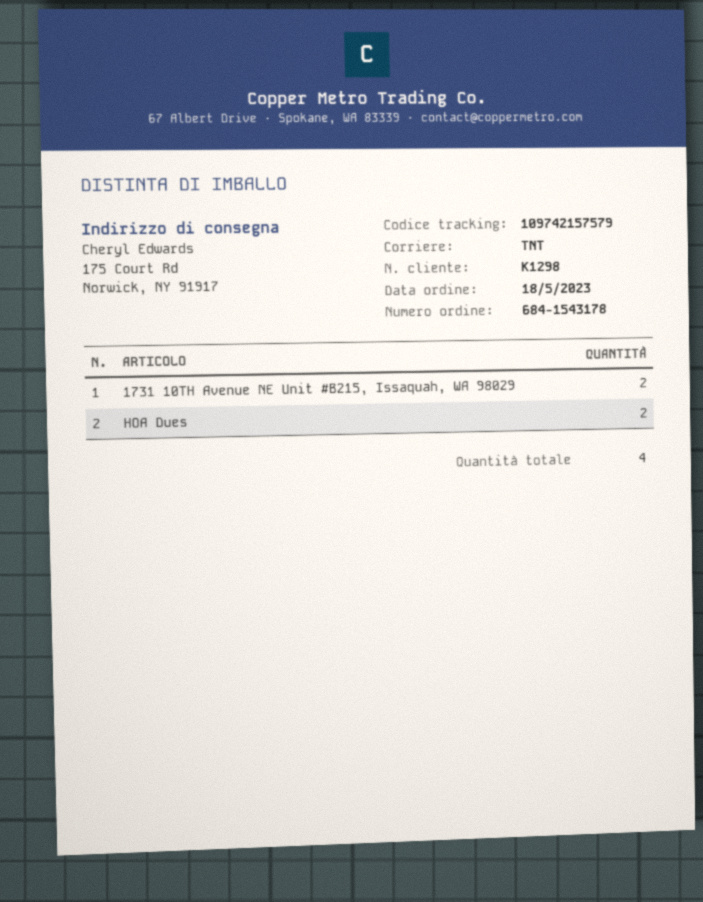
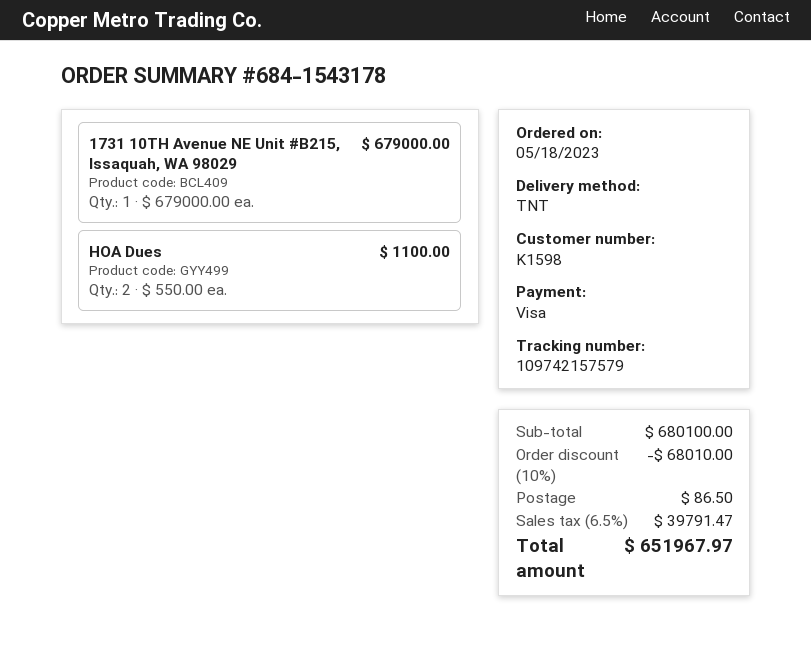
customer number: K1298 -> K1598
1731 10TH Avenue NE Unit #B215, Issaquah, WA 98029: 2 -> 1

